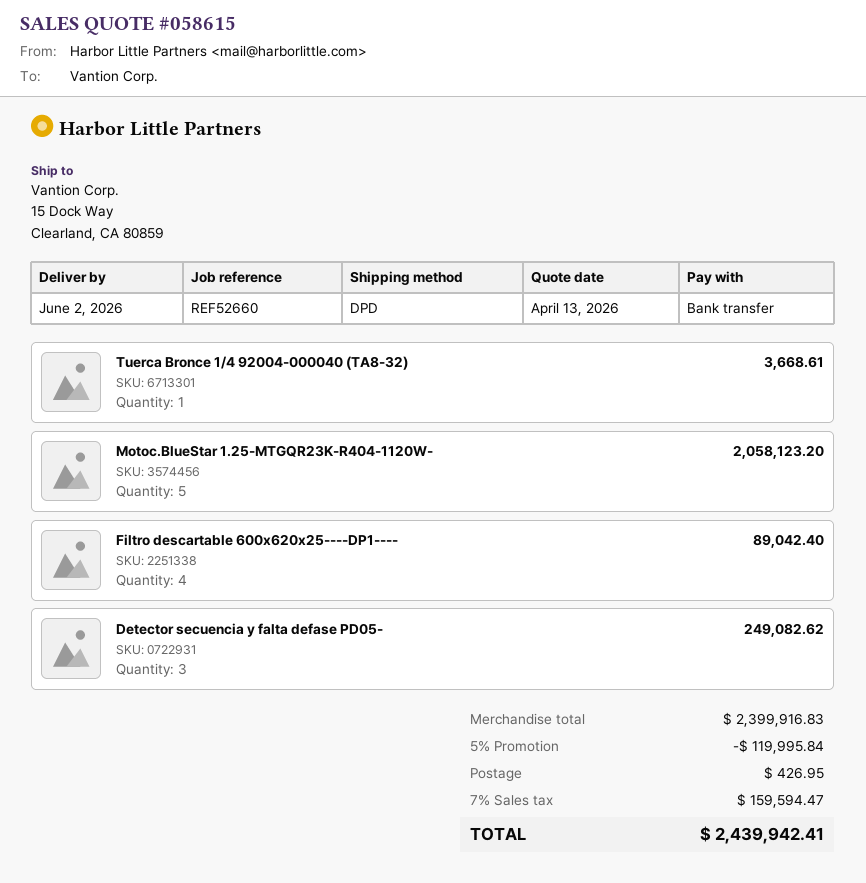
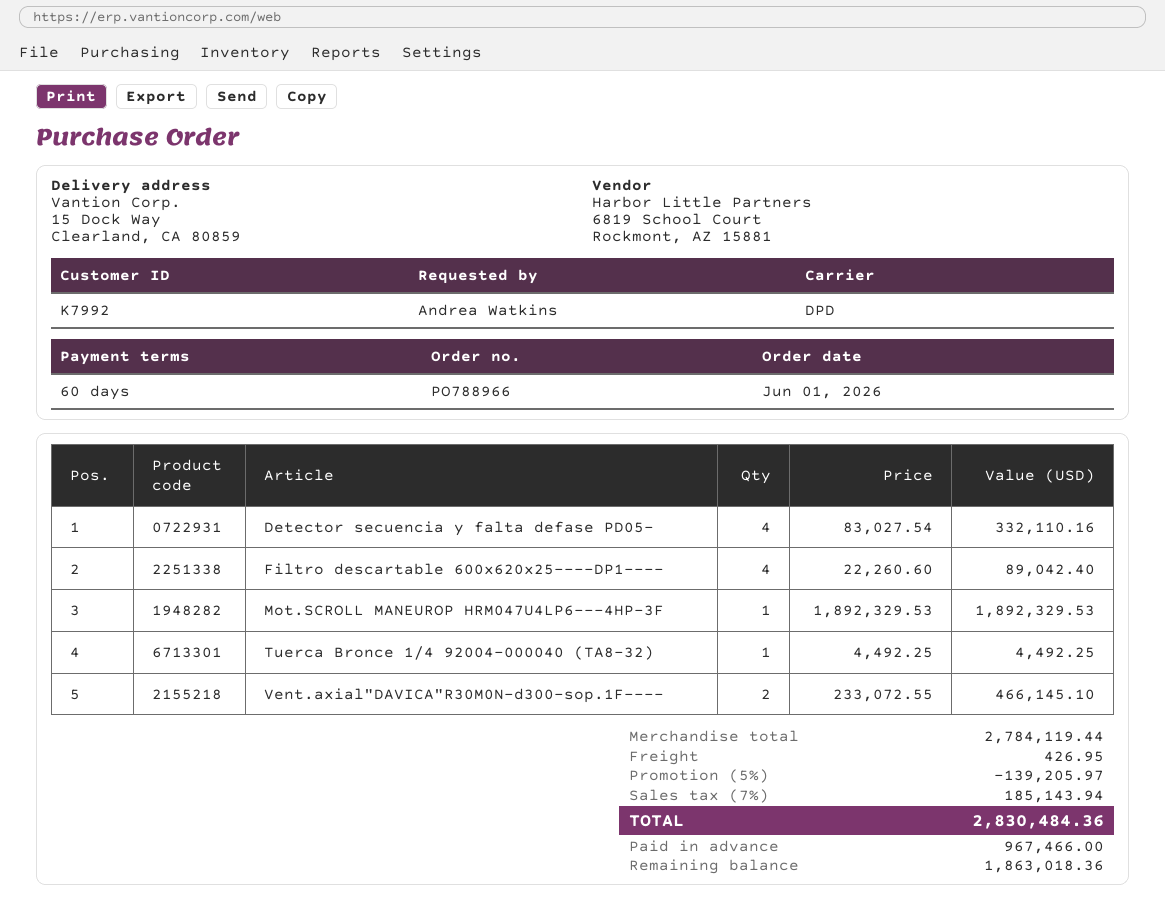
Tuerca Bronce 1/4 92004-000040 (TA8-32): 1 for 3668.61 -> 1 for 4492.25
Motoc.BlueStar 1.25-MTGQR23K-R404-1120W-: 5 for 2058123.20 -> none
Detector secuencia y falta defase PD05-: 3 for 249082.62 -> 4 for 332110.16
Mot.SCROLL MANEUROP HRM047U4LP6---4HP-3F: none -> 1 for 1892329.53
Vent.axial"DAVICA"R30M0N-d300-sop.1F----: none -> 2 for 466145.10
subtotal: 2399916.83 -> 2784119.44
discount: 5% = 119995.84 -> 5% = 139205.97
tax: 7% = 159594.47 -> 7% = 185143.94
total: 2439942.41 -> 2830484.36

